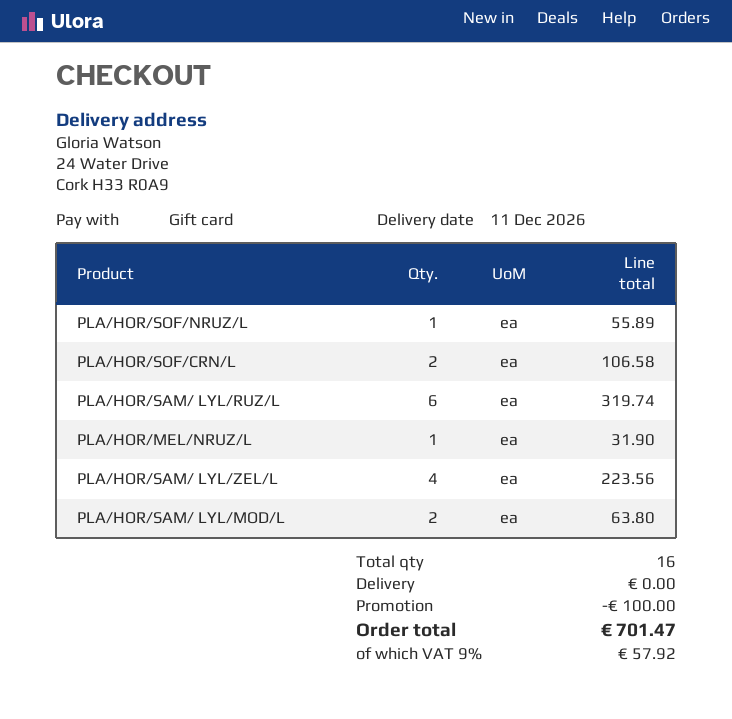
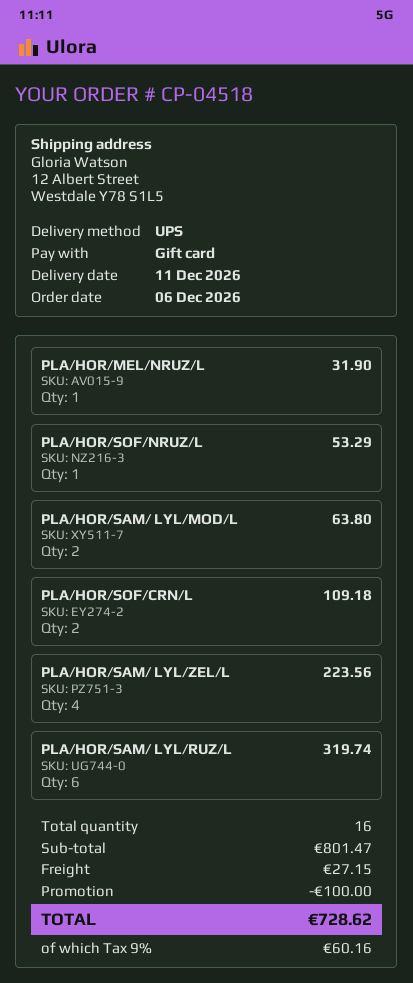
ship to: 24 Water Drive, Cork H33 R0A9 -> 12 Albert Street, Westdale Y78 S1L5
PLA/HOR/SOF/NRUZ/L: 1 for 55.89 -> 1 for 53.29
PLA/HOR/SOF/CRN/L: 2 for 106.58 -> 2 for 109.18
shipping: 0.00 -> 27.15
tax: 9% = 57.92 -> 9% = 60.16
total: 701.47 -> 728.62

